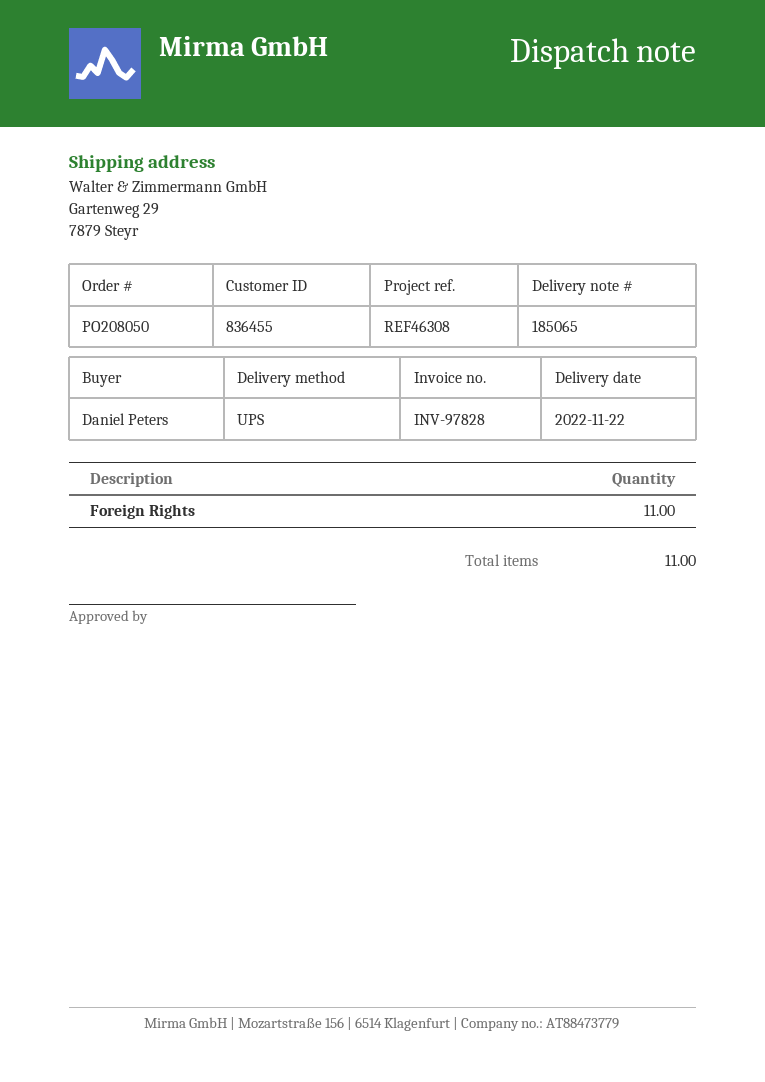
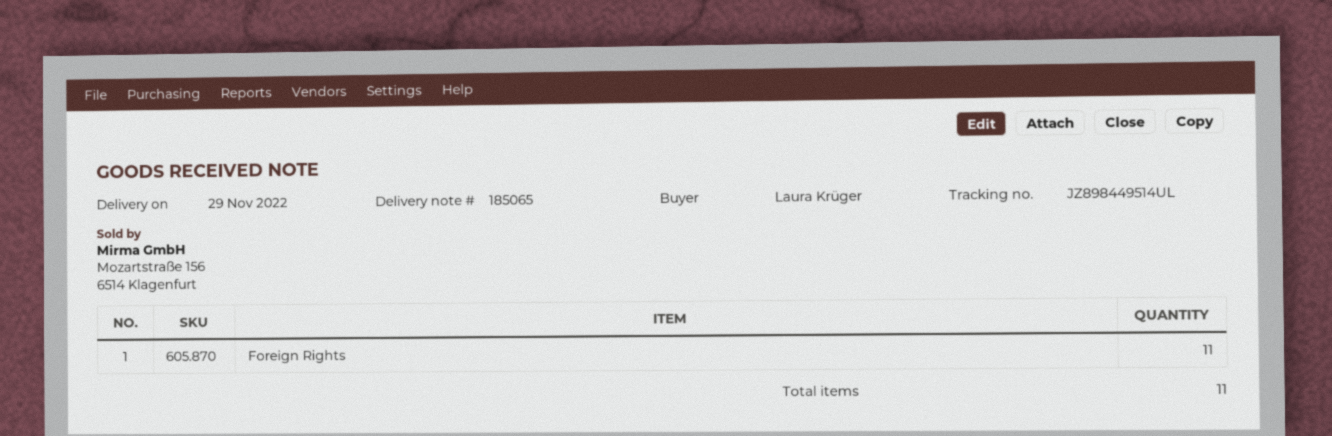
delivery date: 2022-11-22 -> 2022-11-29
ordered by: Daniel Peters -> Laura Krüger

